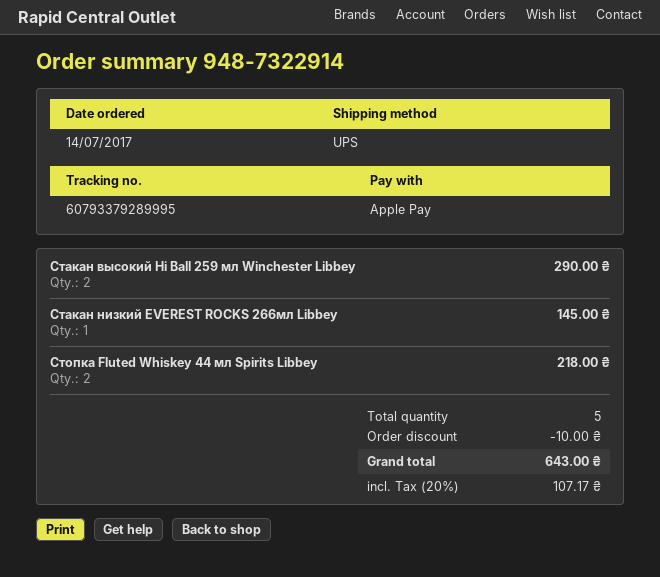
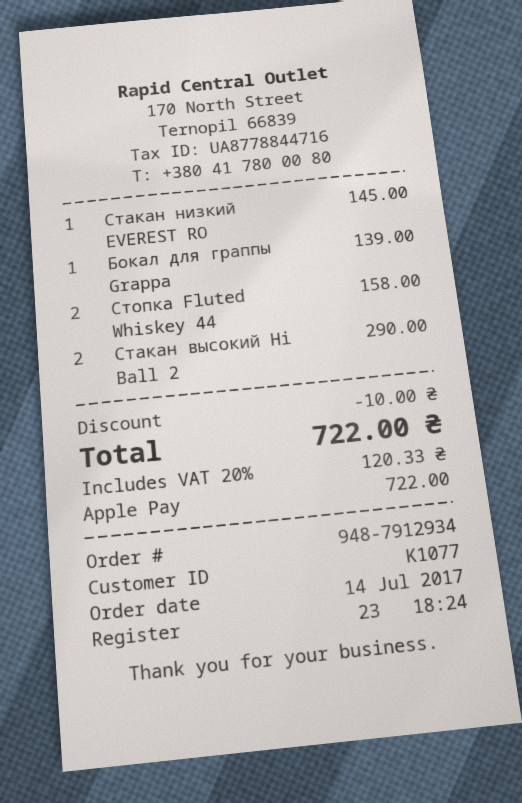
order number: 948-7322914 -> 948-7912934
Стопка Fluted Whiskey 44 мл Spirits Libbey: 2 for 218.00 -> 2 for 158.00
Бокал для граппы Grappa: none -> 1 for 139.00
tax: 20% = 107.17 -> 20% = 120.33
total: 643.00 -> 722.00

